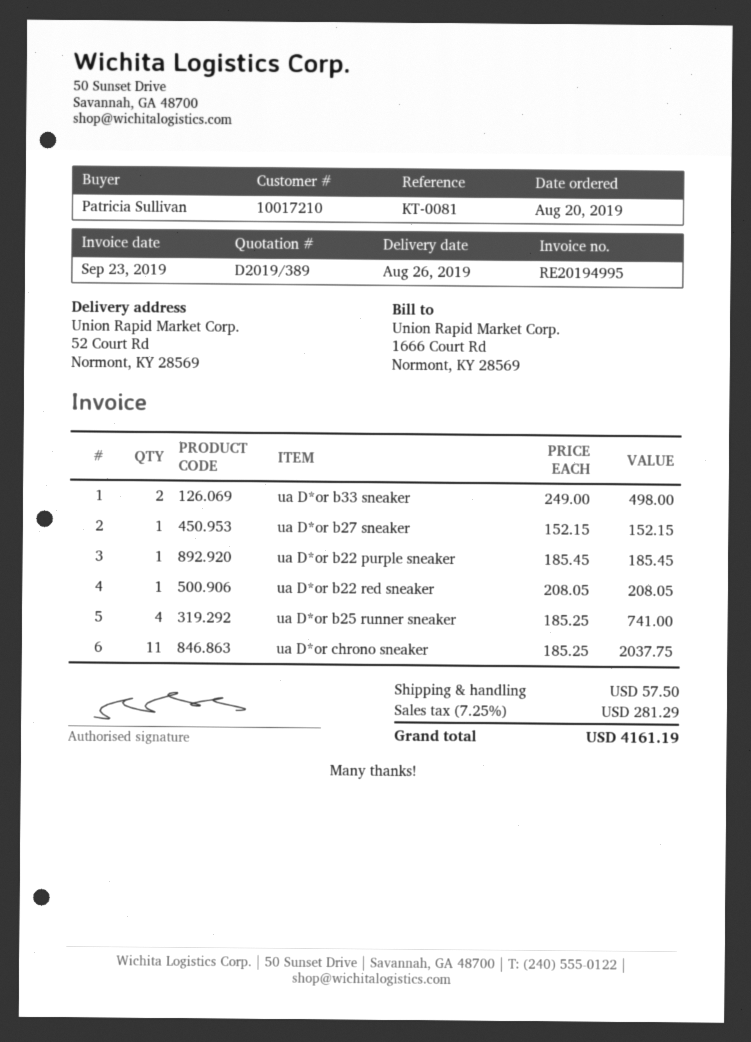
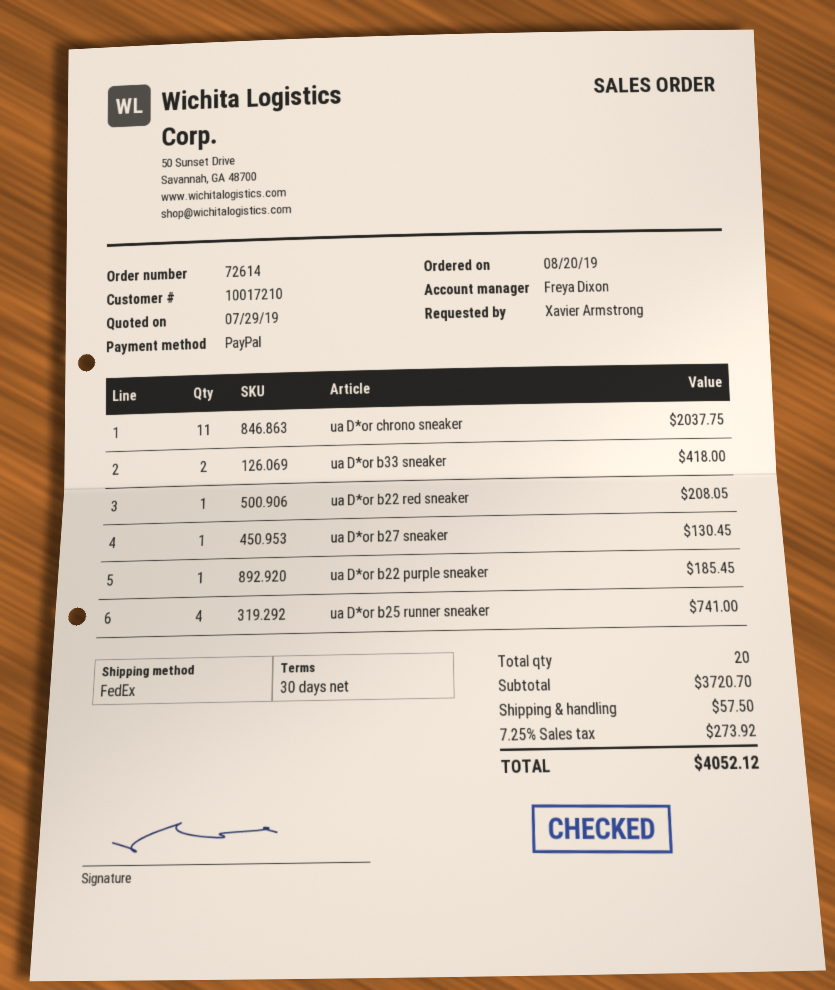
ordered by: Patricia Sullivan -> Xavier Armstrong
ua D*or b33 sneaker: 2 for 498.00 -> 2 for 418.00
ua D*or b27 sneaker: 1 for 152.15 -> 1 for 130.45
tax: 7.25% = 281.29 -> 7.25% = 273.92
total: 4161.19 -> 4052.12

